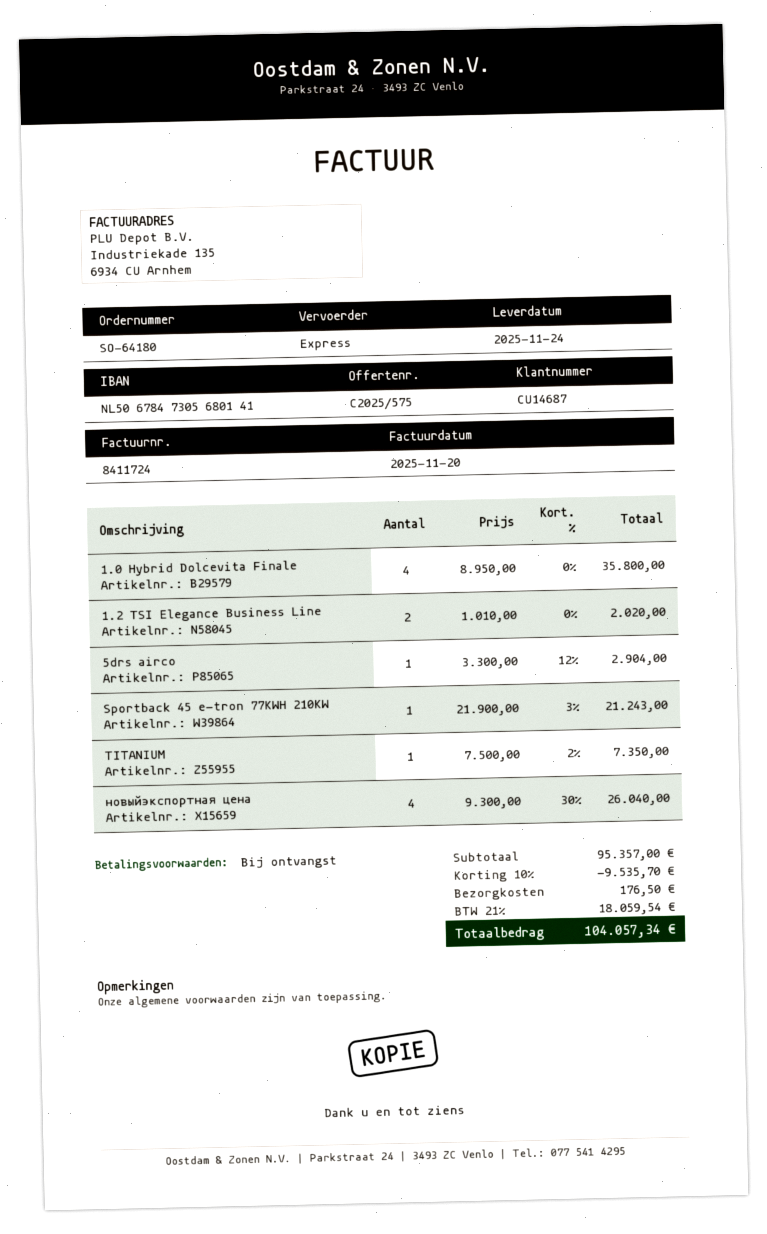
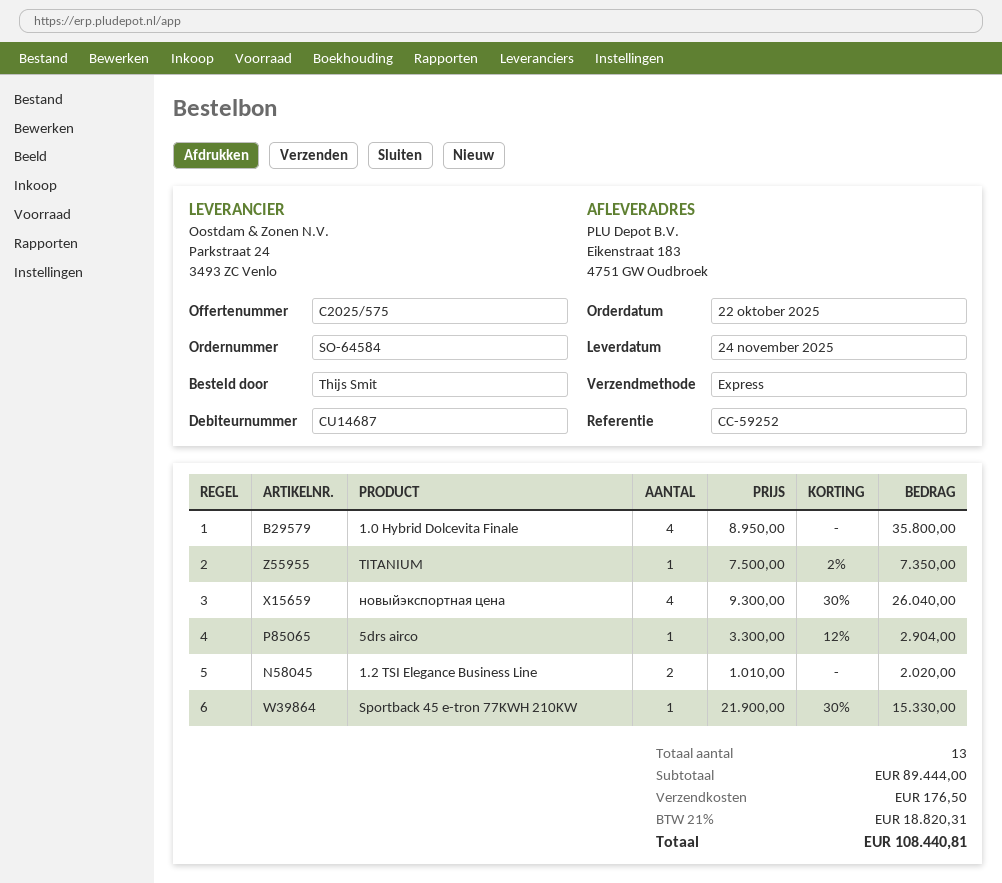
order number: SO-64180 -> SO-64584
Sportback 45 e-tron 77KWH 210KW: 1 x 21900.00 - 3% = 21243.00 -> 1 x 21900.00 - 30% = 15330.00
subtotal: 95357.00 -> 89444.00
discount: 10% = 9535.70 -> none
tax: 21% = 18059.54 -> 21% = 18820.31
total: 104057.34 -> 108440.81

